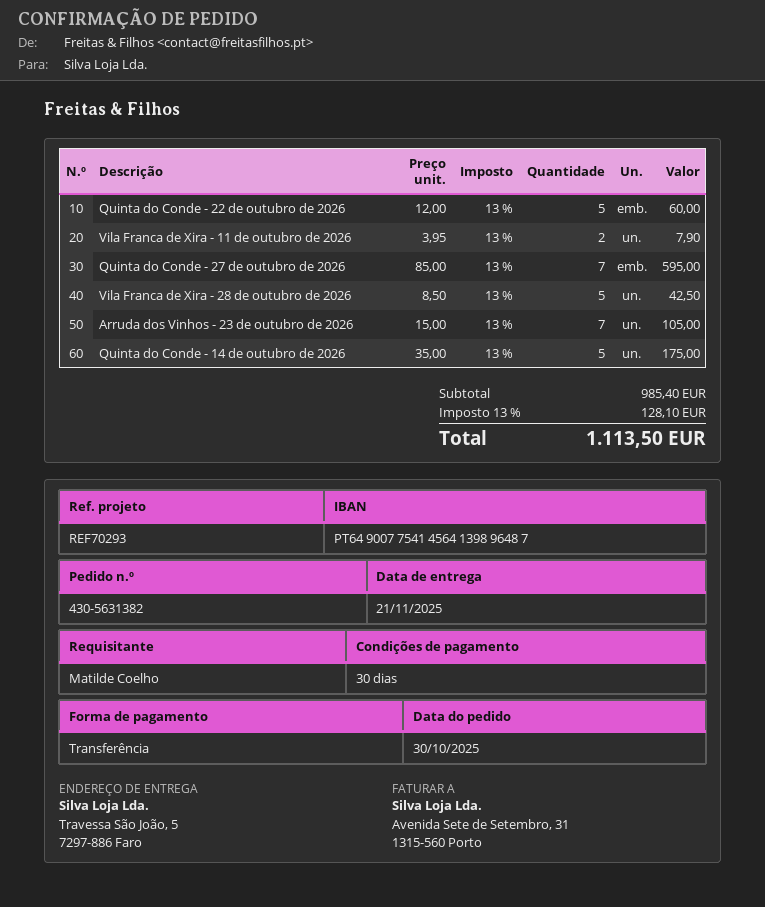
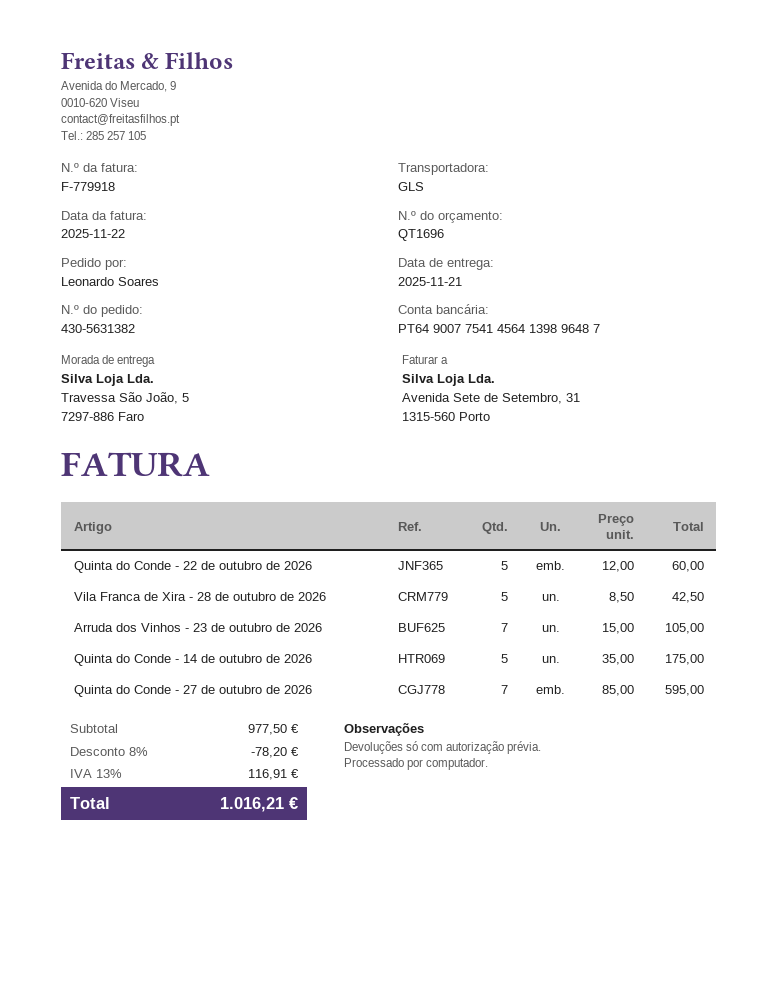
ordered by: Matilde Coelho -> Leonardo Soares
Vila Franca de Xira - 11 de outubro de 2026: 2 x 3.95 = 7.90 -> none
subtotal: 985.40 -> 977.50
discount: none -> 8% = 78.20
tax: 13% = 128.10 -> 13% = 116.91
total: 1113.50 -> 1016.21

